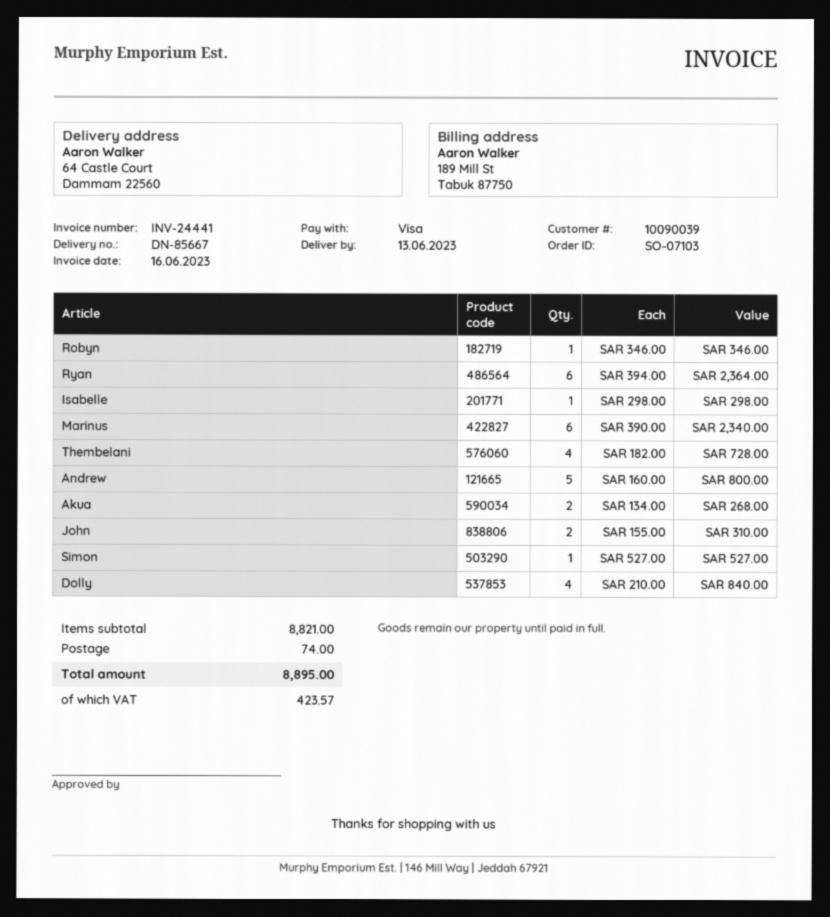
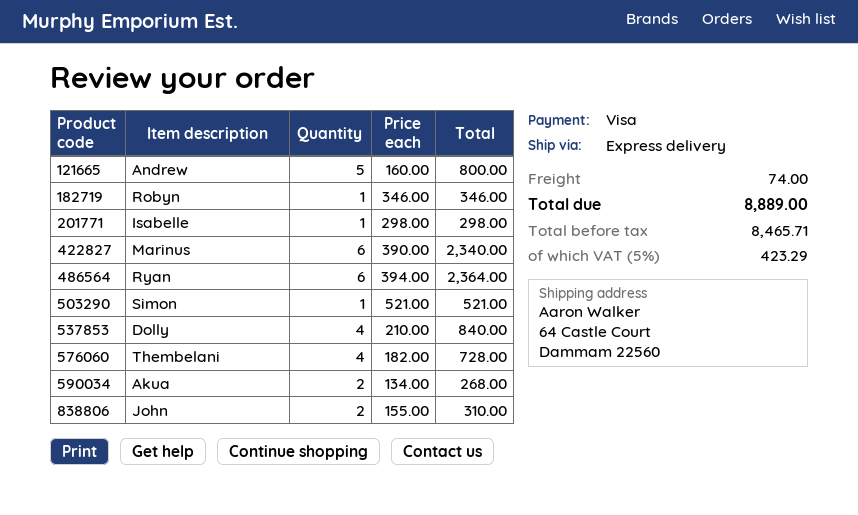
Simon: 1 x 527.00 = 527.00 -> 1 x 521.00 = 521.00
tax: 423.57 -> 423.29
total: 8895.00 -> 8889.00

